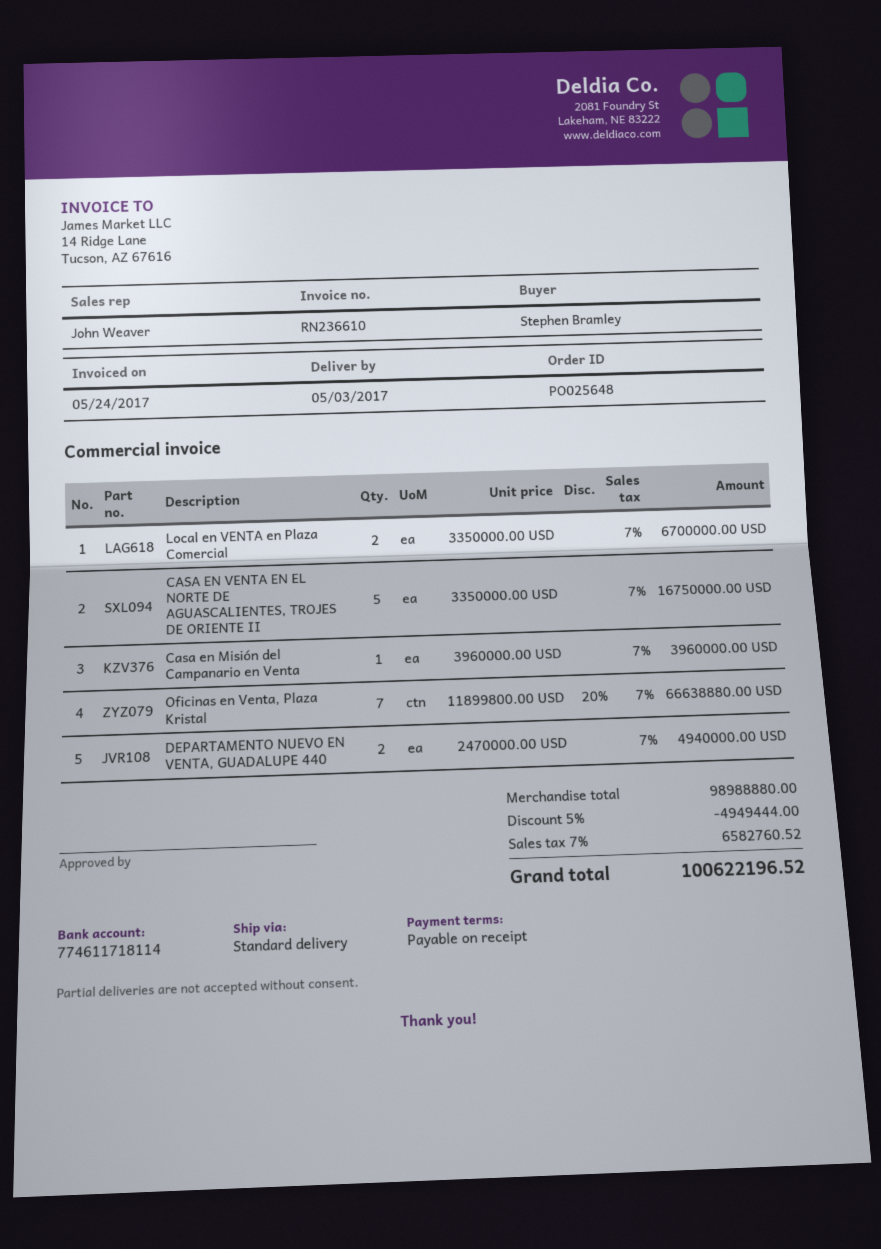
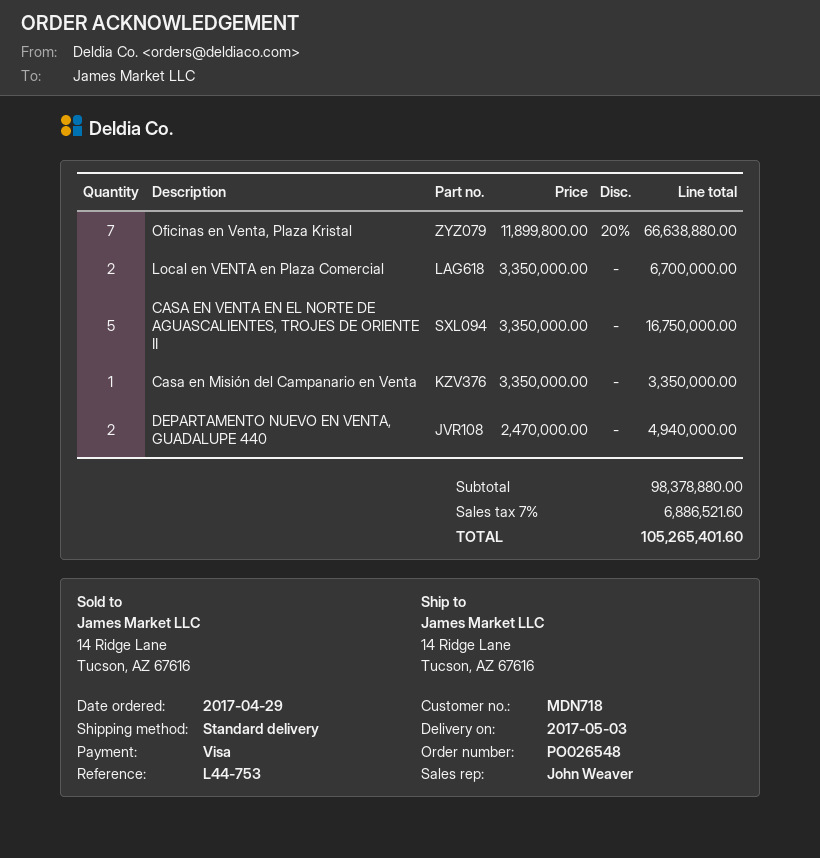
order number: PO025648 -> PO026548
Casa en Misión del Campanario en Venta: 1 x 3960000.00 = 3960000.00 -> 1 x 3350000.00 = 3350000.00
subtotal: 98988880.00 -> 98378880.00
discount: 5% = 4949444.00 -> none
tax: 7% = 6582760.52 -> 7% = 6886521.60
total: 100622196.52 -> 105265401.60

